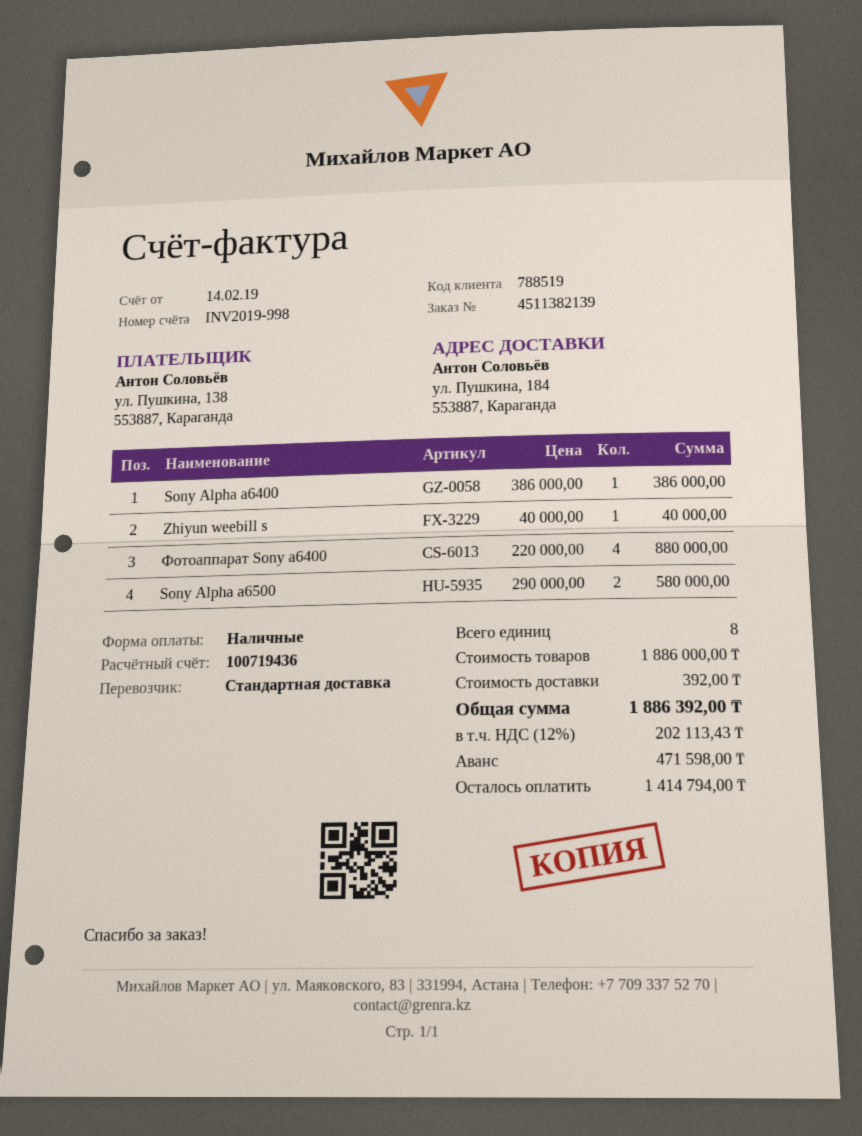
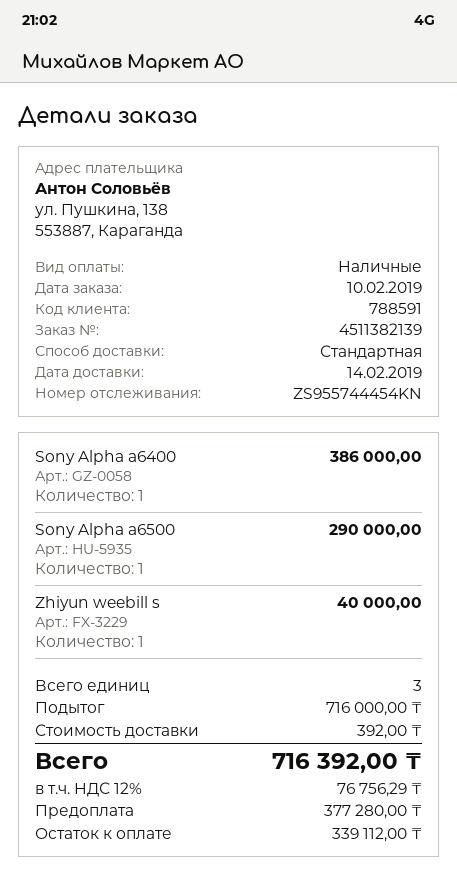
customer number: 788519 -> 788591
Фотоаппарат Sony a6400: 4 for 880000.00 -> none
Sony Alpha a6500: 2 for 580000.00 -> 1 for 290000.00
total quantity: 8 -> 3
subtotal: 1886000.00 -> 716000.00
tax: 12% = 202113.43 -> 12% = 76756.29
total: 1886392.00 -> 716392.00
deposit: 471598.00 -> 377280.00
balance: 1414794.00 -> 339112.00

